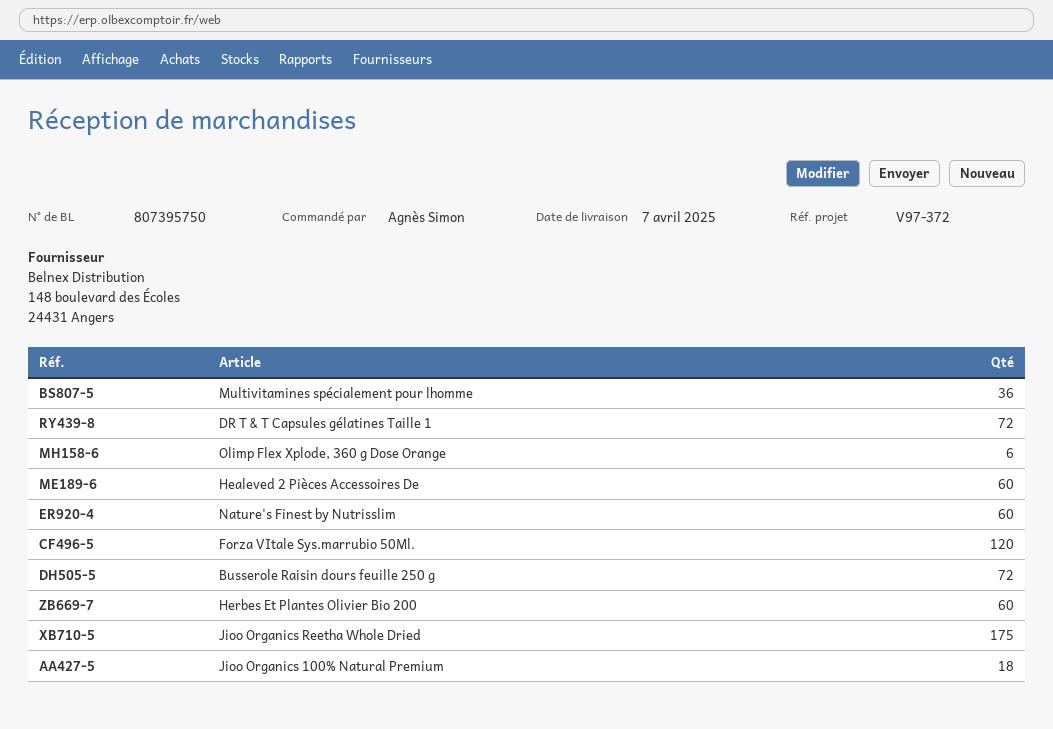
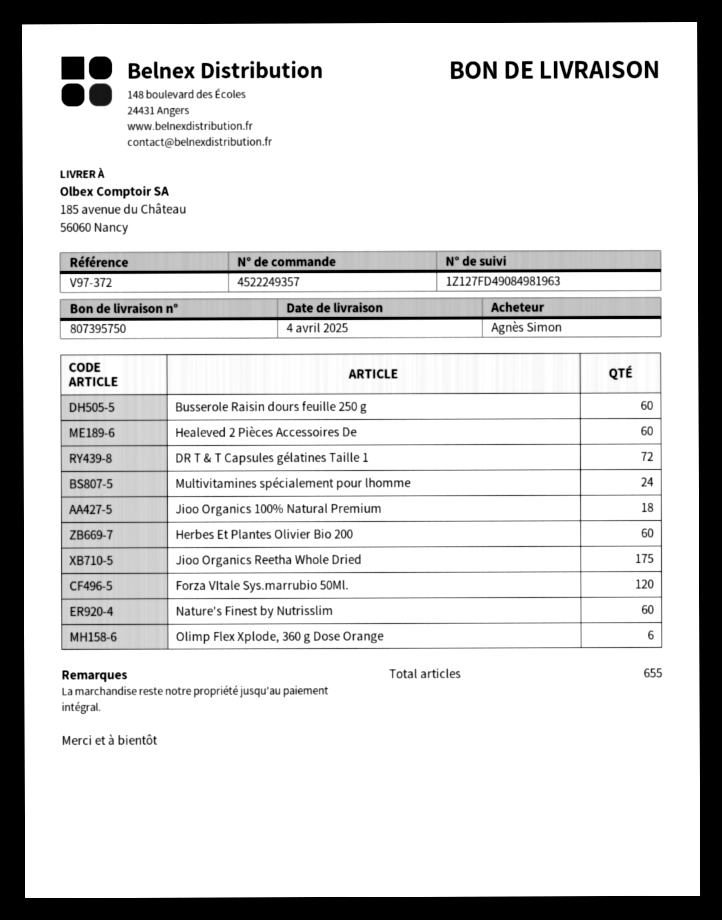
delivery date: 2025-04-07 -> 2025-04-04
Multivitamines spécialement pour lhomme: 36 -> 24
Busserole Raisin dours feuille 250 g: 72 -> 60

